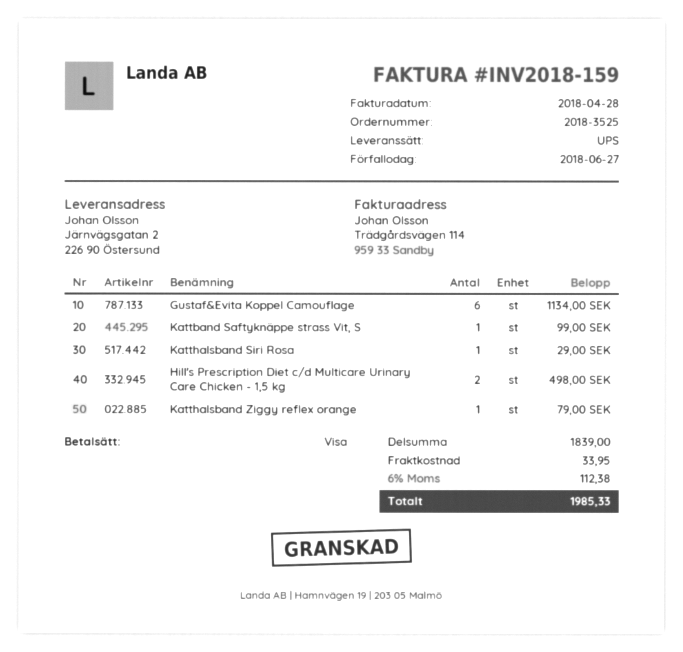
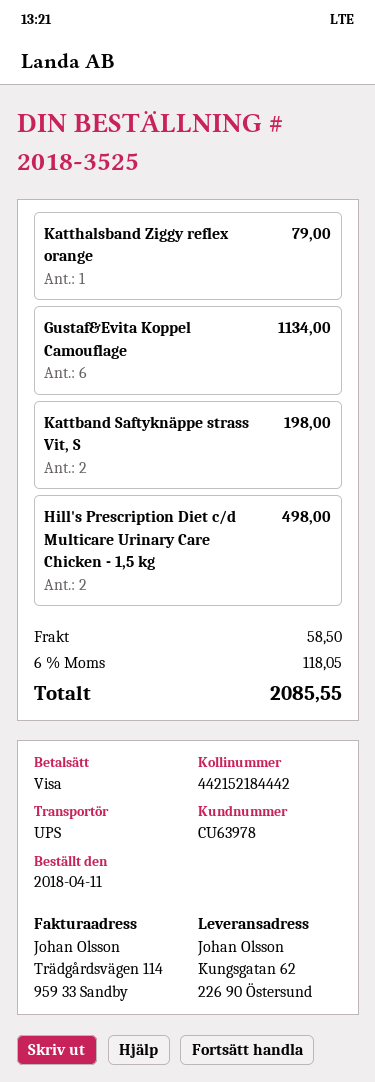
ship to: Järnvägsgatan 2, 226 90 Östersund -> Kungsgatan 62, 226 90 Östersund
Kattband Saftyknäppe strass Vit, S: 1 for 99.00 -> 2 for 198.00
Katthalsband Siri Rosa: 1 for 29.00 -> none
shipping: 33.95 -> 58.50
tax: 6% = 112.38 -> 6% = 118.05
total: 1985.33 -> 2085.55

